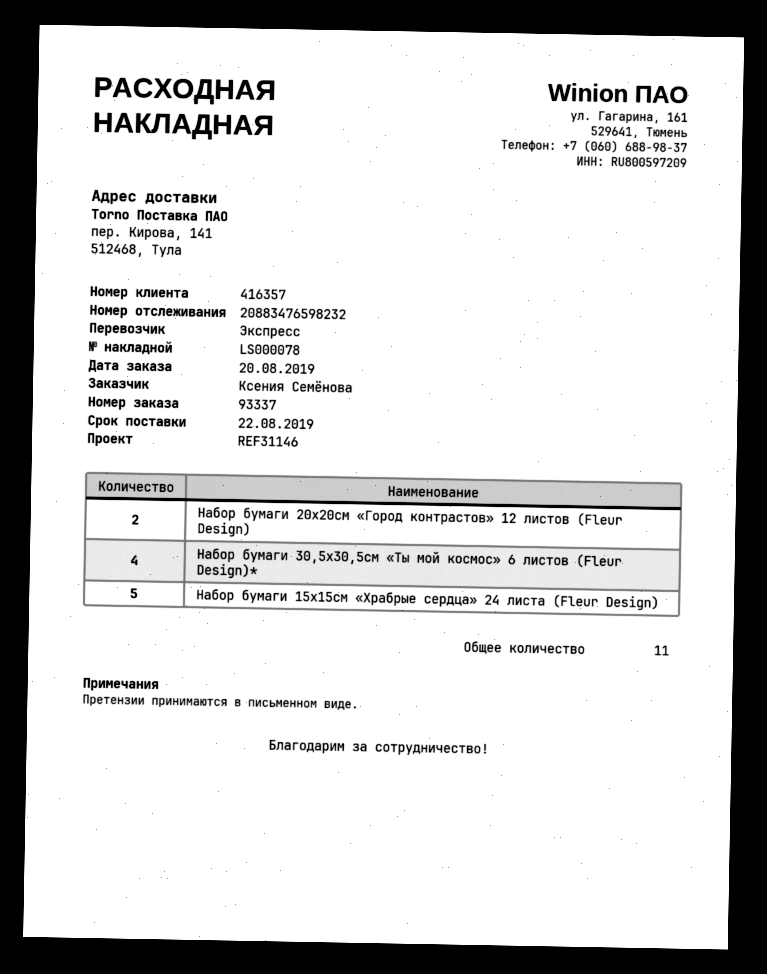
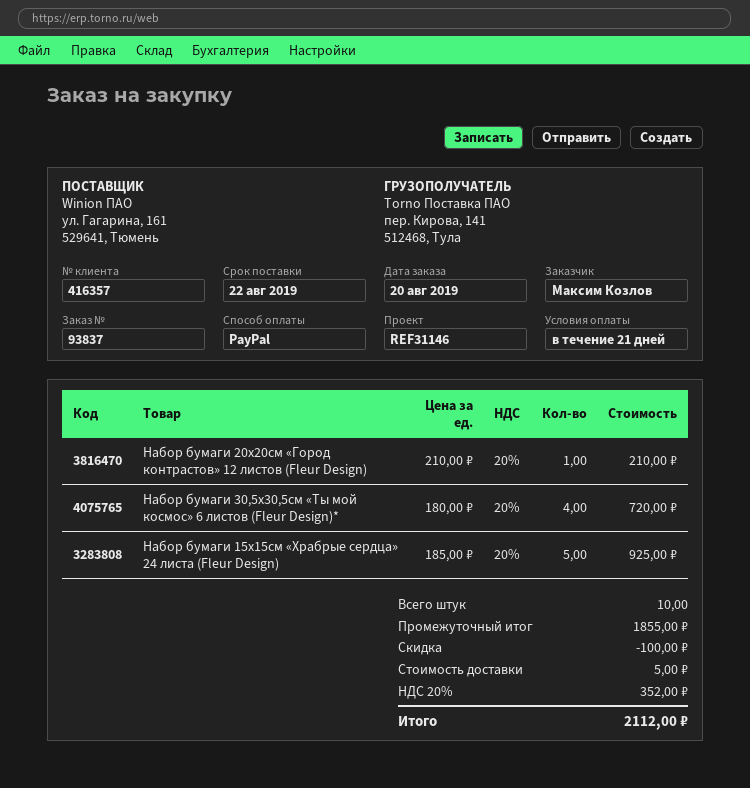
order number: 93337 -> 93837
ordered by: Ксения Семёнова -> Максим Козлов
Набор бумаги 20х20см «Город контрастов» 12 листов (Fleur Design): 2 -> 1
total quantity: 11 -> 10

